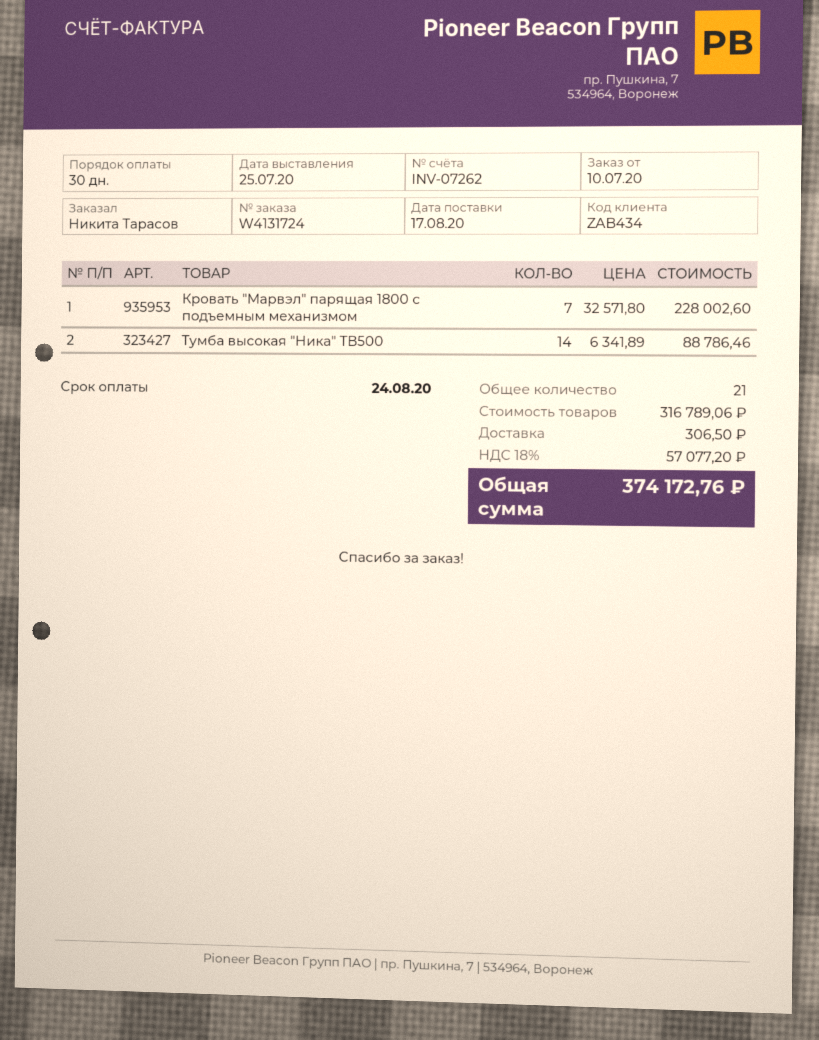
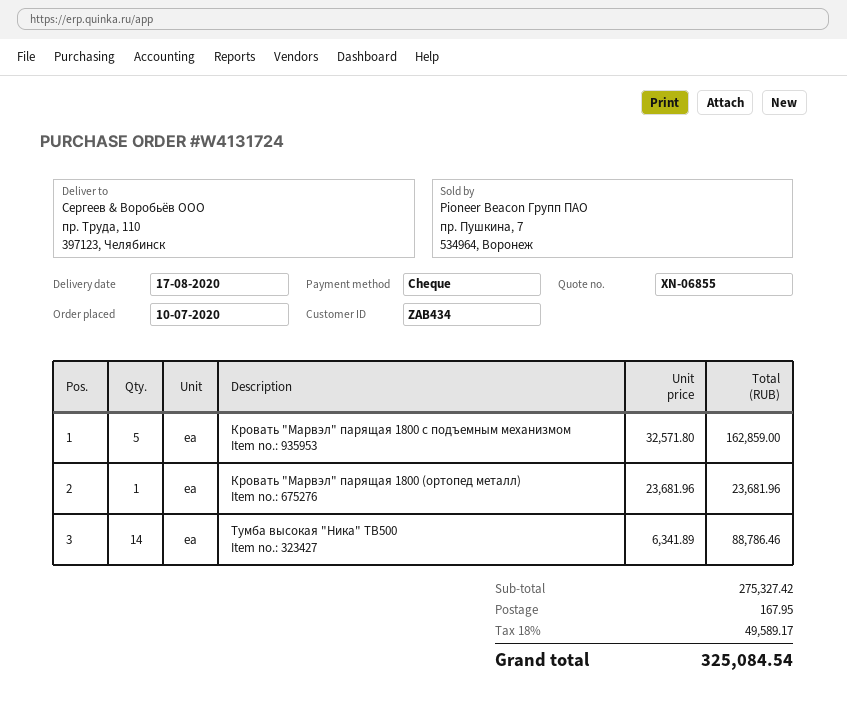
Кровать "Марвэл" парящая 1800 с подъемным механизмом: 7 x 32571.80 = 228002.60 -> 5 x 32571.80 = 162859.00
Кровать "Марвэл" парящая 1800 (ортопед металл): none -> 1 x 23681.96 = 23681.96
subtotal: 316789.06 -> 275327.42
shipping: 306.50 -> 167.95
tax: 18% = 57077.20 -> 18% = 49589.17
total: 374172.76 -> 325084.54

